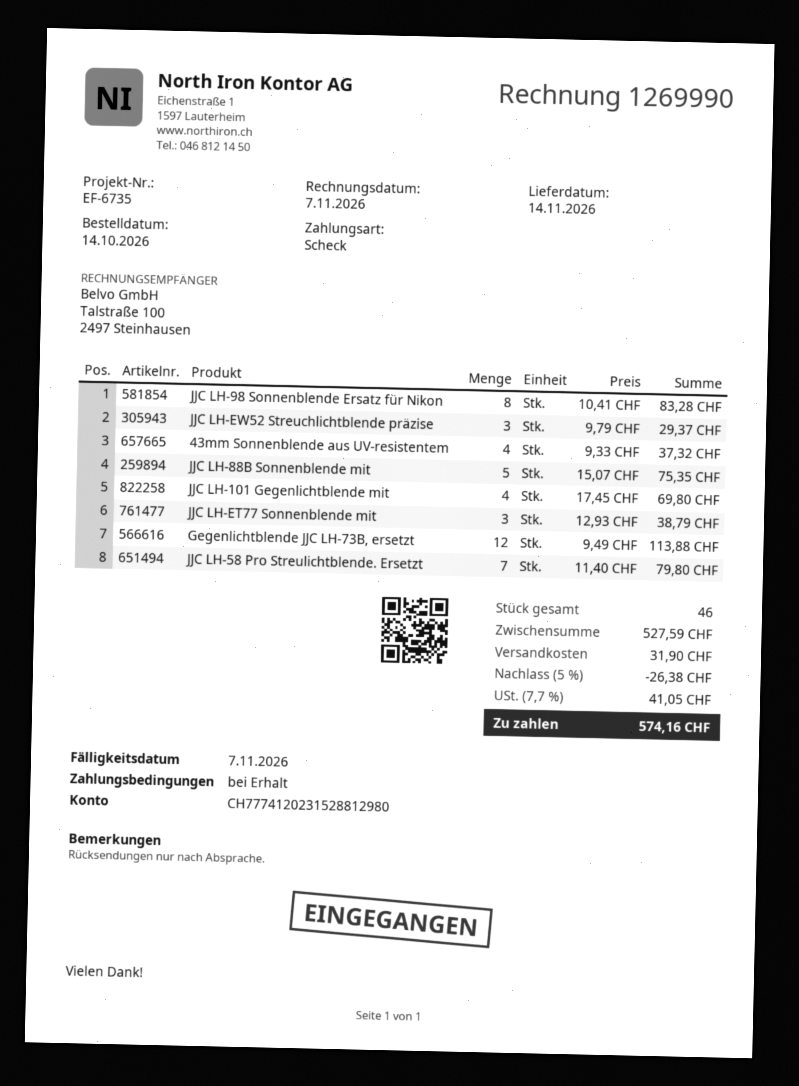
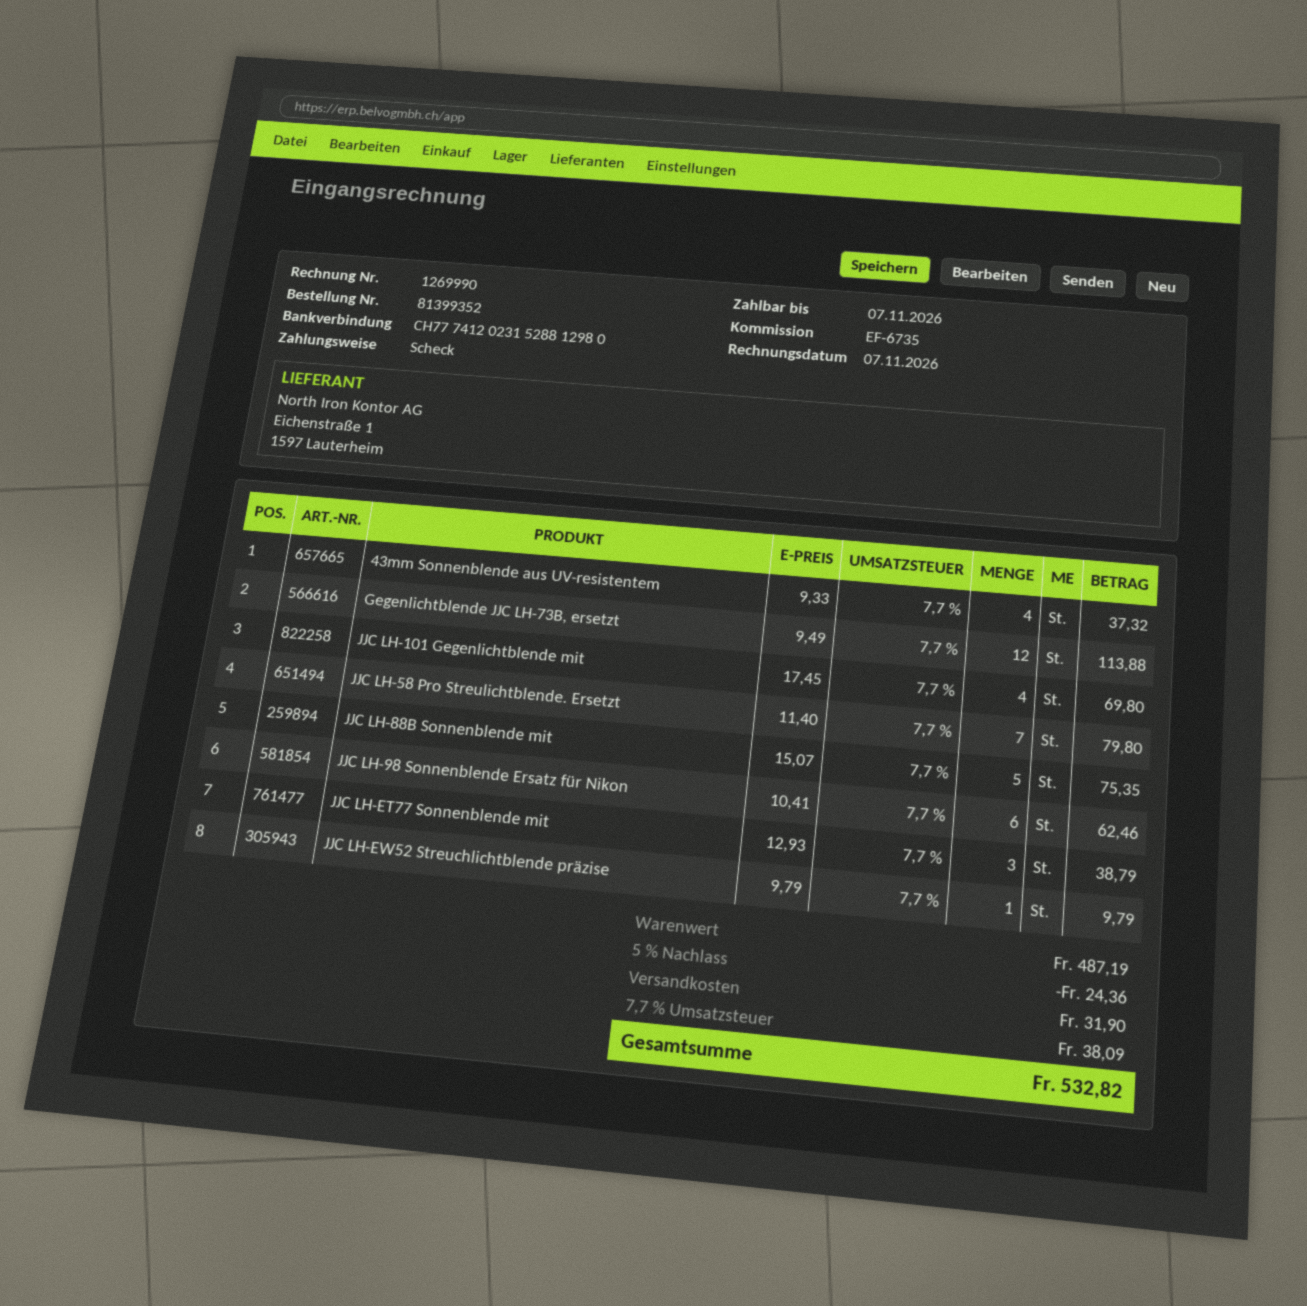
JJC LH-98 Sonnenblende Ersatz für Nikon: 8 x 10.41 = 83.28 -> 6 x 10.41 = 62.46
JJC LH-EW52 Streuchlichtblende präzise: 3 x 9.79 = 29.37 -> 1 x 9.79 = 9.79
subtotal: 527.59 -> 487.19
discount: 5% = 26.38 -> 5% = 24.36
tax: 7.7% = 41.05 -> 7.7% = 38.09
total: 574.16 -> 532.82

